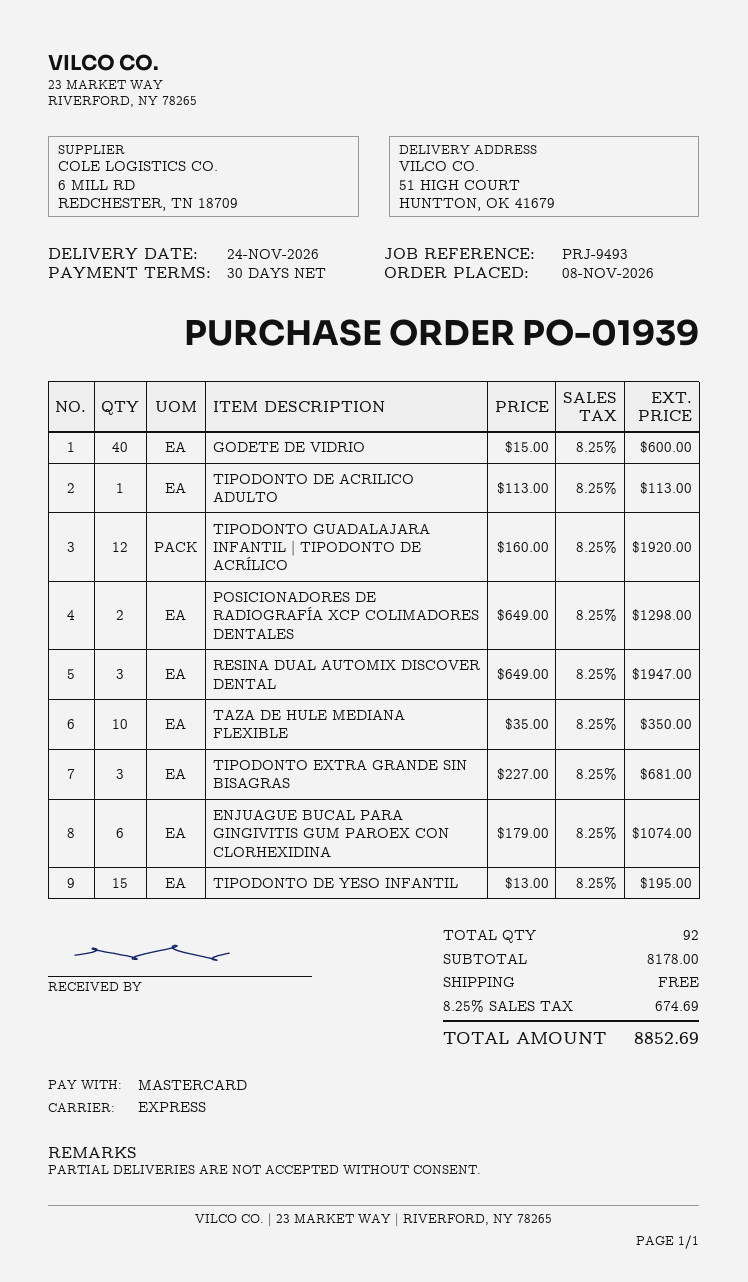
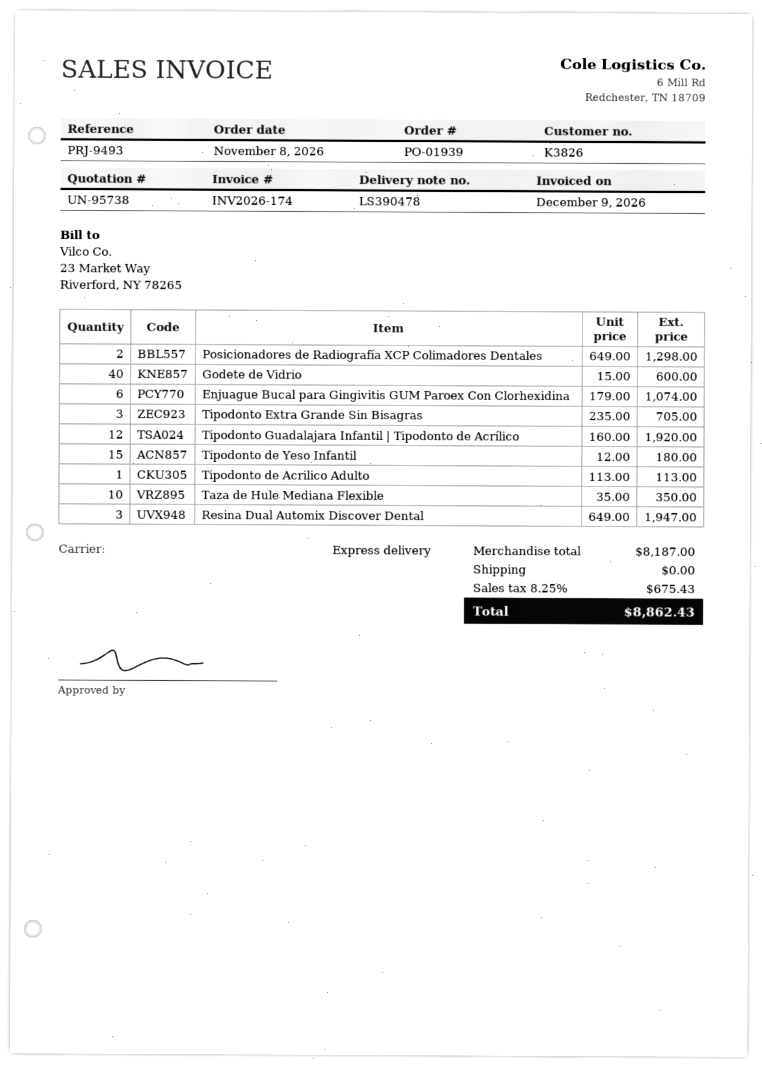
TIPODONTO EXTRA GRANDE SIN BISAGRAS: 3 x 227.00 = 681.00 -> 3 x 235.00 = 705.00
TIPODONTO DE YESO INFANTIL: 15 x 13.00 = 195.00 -> 15 x 12.00 = 180.00
subtotal: 8178.00 -> 8187.00
tax: 8.25% = 674.69 -> 8.25% = 675.43
total: 8852.69 -> 8862.43

